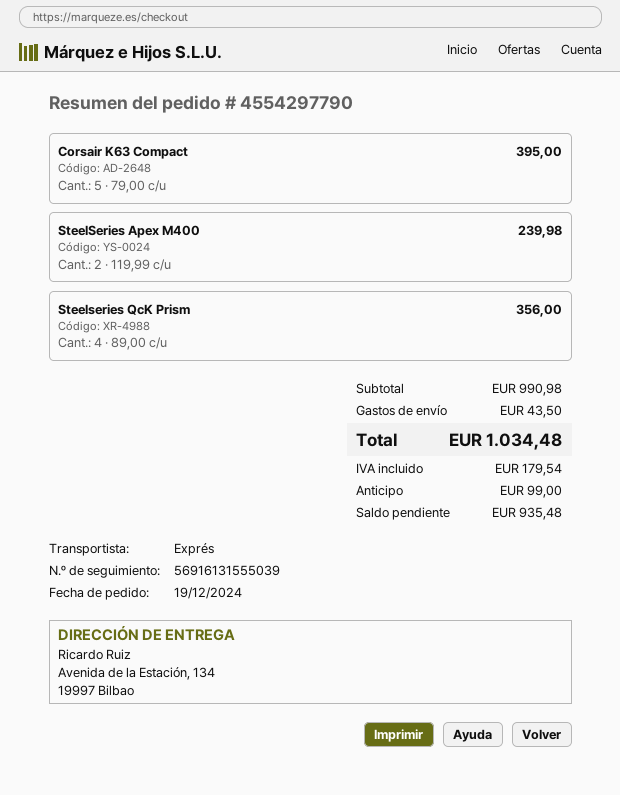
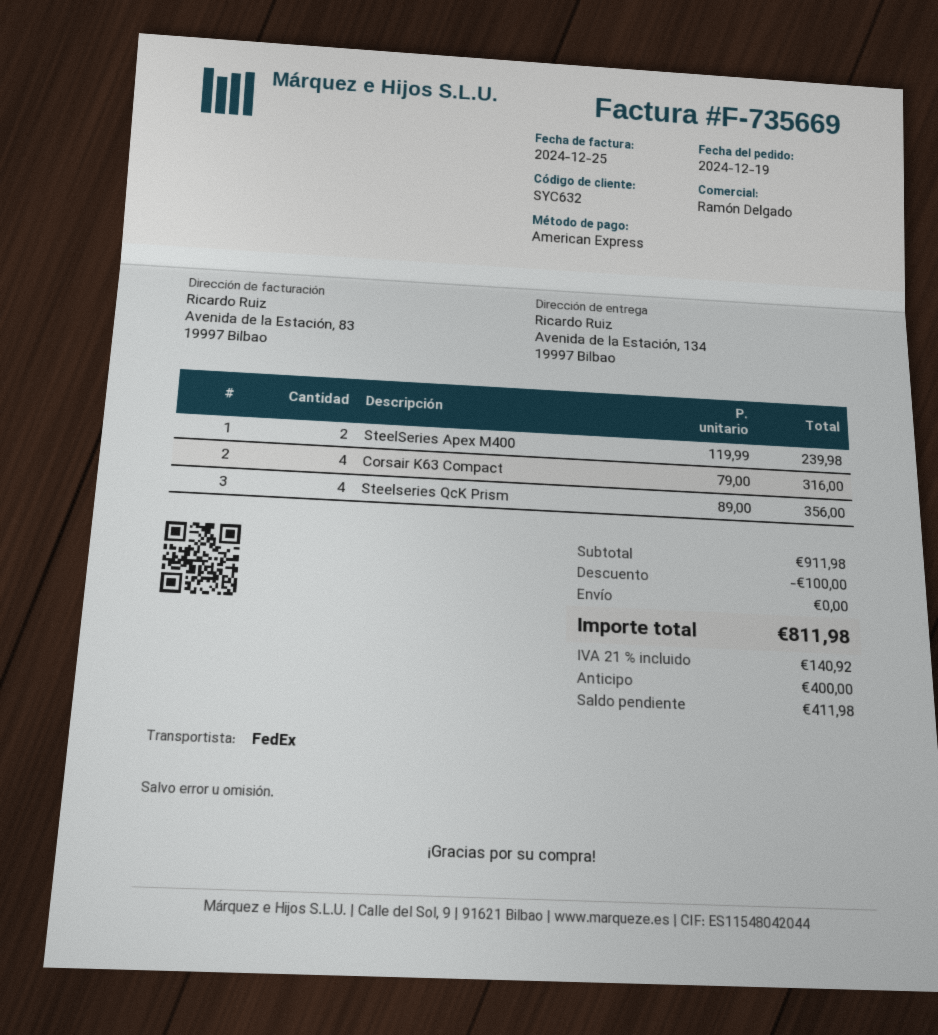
shipping method: express -> FedEx
Corsair K63 Compact: 5 x 79.00 = 395.00 -> 4 x 79.00 = 316.00
subtotal: 990.98 -> 911.98
discount: none -> 100.00
shipping: 43.50 -> 0.00
tax: 179.54 -> 140.92
total: 1034.48 -> 811.98
deposit: 99.00 -> 400.00
balance: 935.48 -> 411.98

